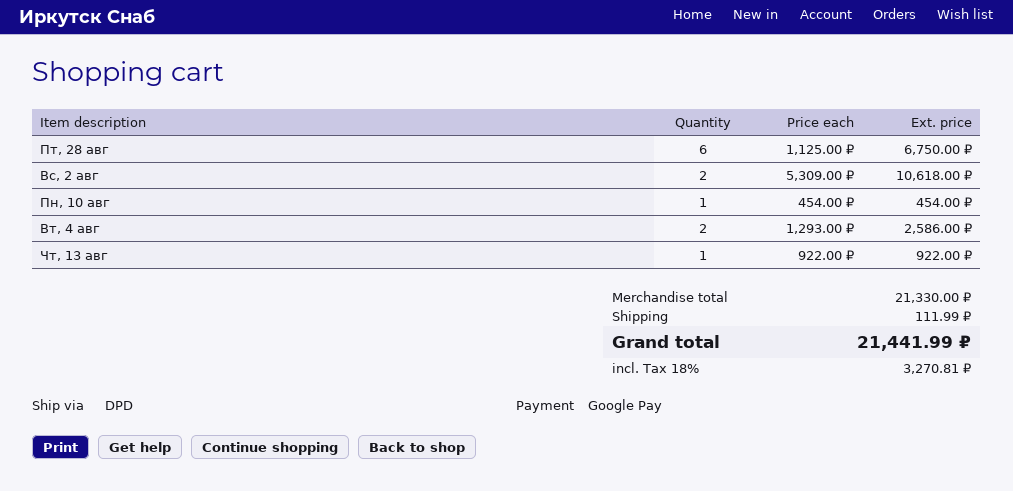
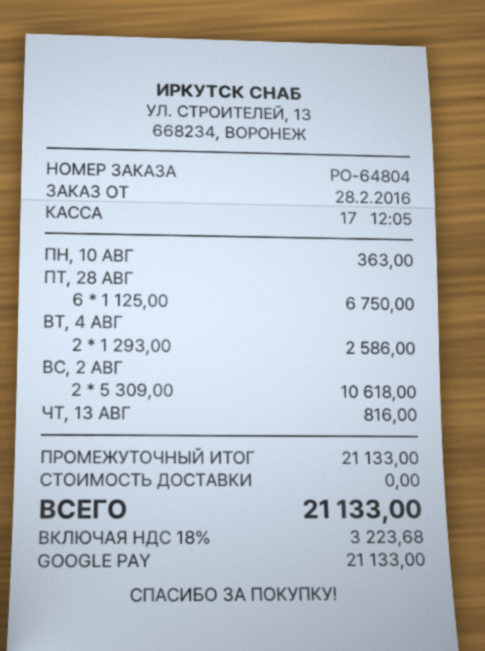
Пн, 10 авг: 1 x 454.00 = 454.00 -> 1 x 363.00 = 363.00
Чт, 13 авг: 1 x 922.00 = 922.00 -> 1 x 816.00 = 816.00
subtotal: 21330.00 -> 21133.00
shipping: 111.99 -> 0.00
tax: 18% = 3270.81 -> 18% = 3223.68
total: 21441.99 -> 21133.00

